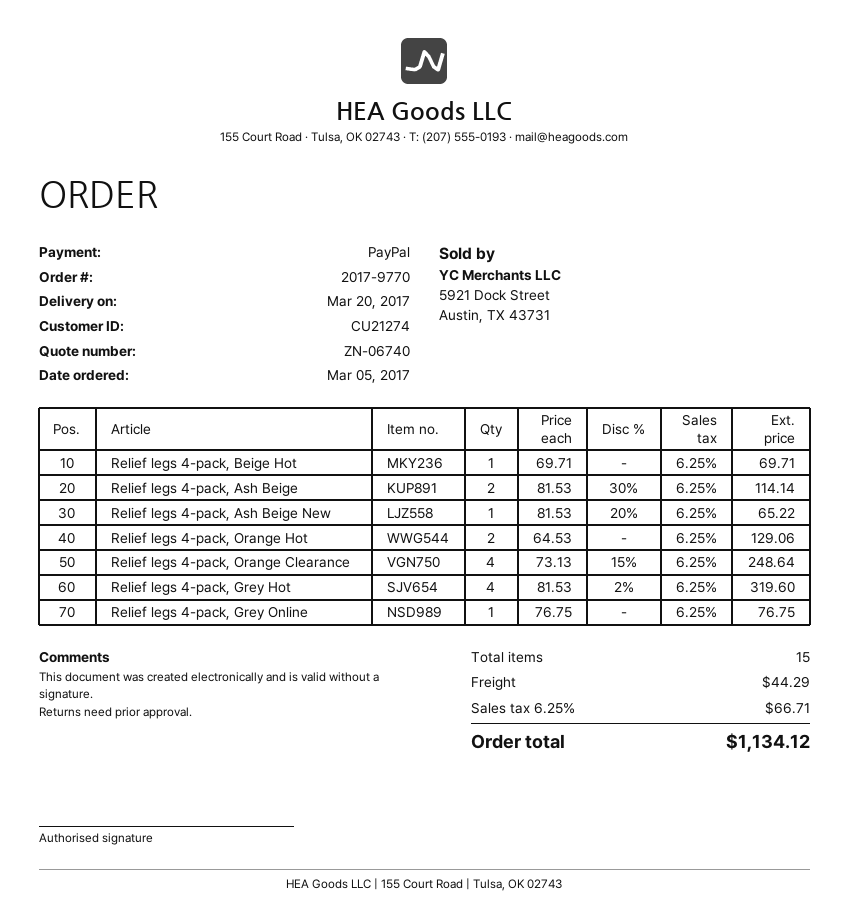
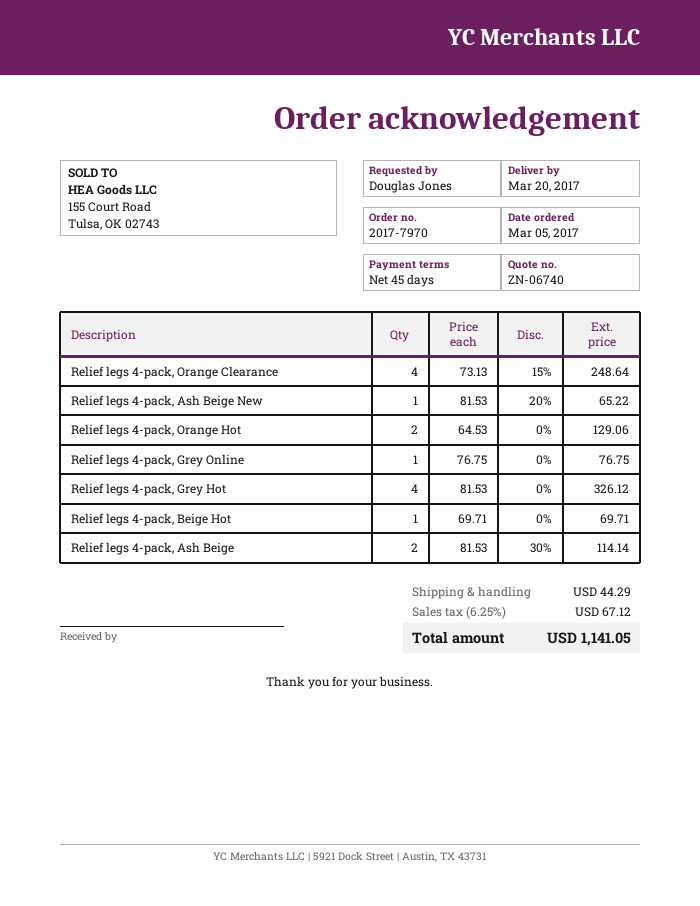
order number: 2017-9770 -> 2017-7970
Relief legs 4-pack, Grey Hot: 4 x 81.53 - 2% = 319.60 -> 4 x 81.53 = 326.12
tax: 6.25% = 66.71 -> 6.25% = 67.12
total: 1134.12 -> 1141.05

